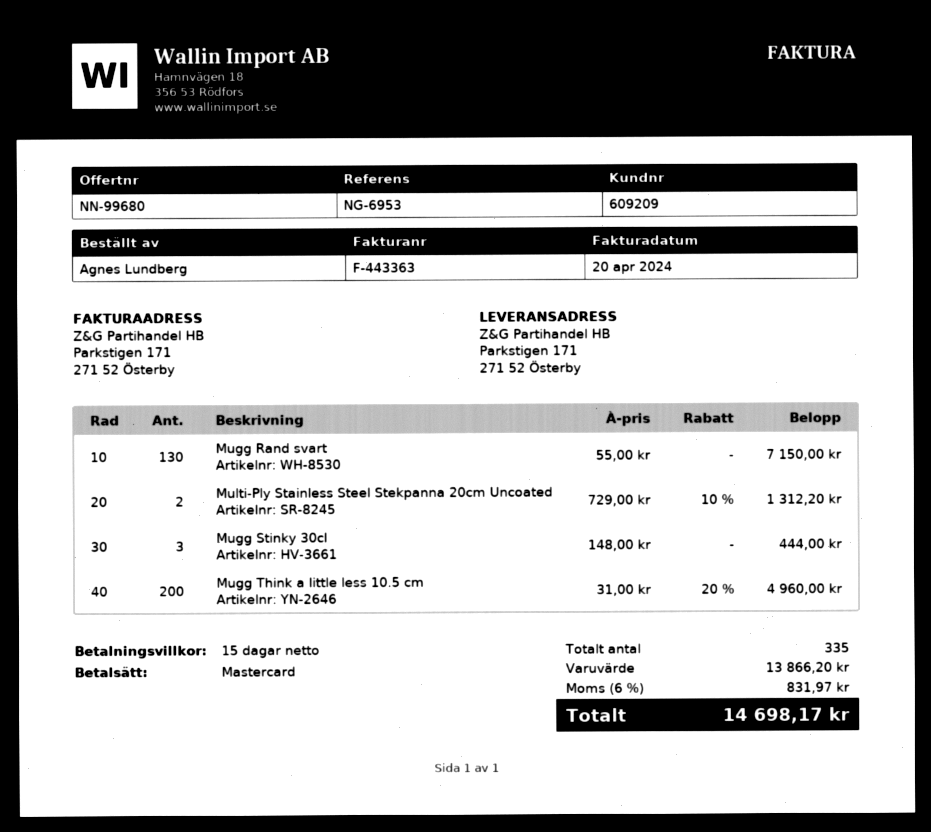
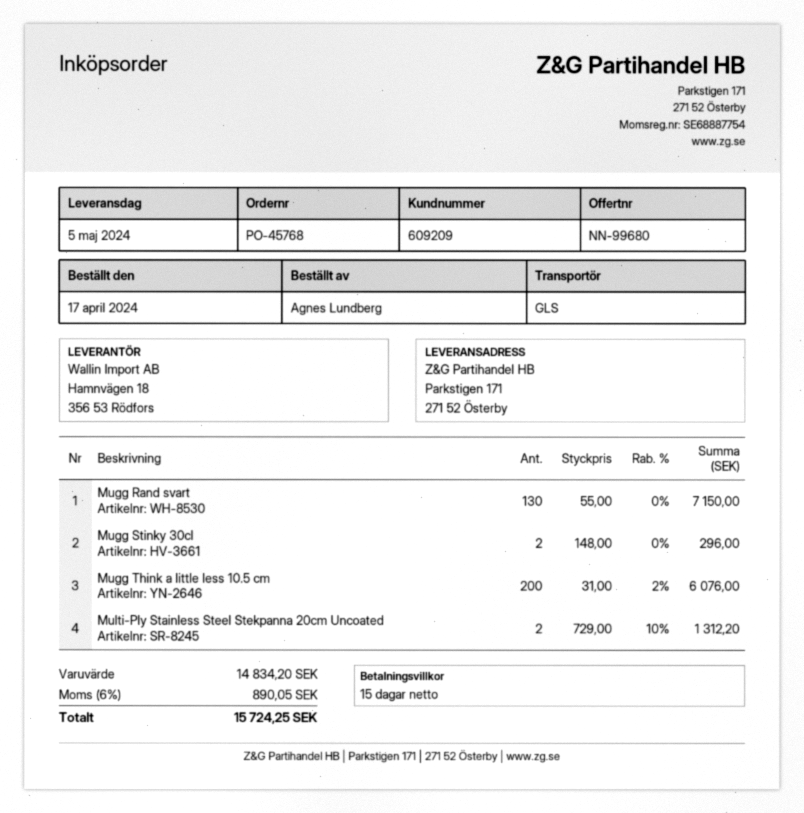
Mugg Stinky 30cl: 3 x 148.00 = 444.00 -> 2 x 148.00 = 296.00
Mugg Think a little less 10.5 cm: 200 x 31.00 - 20% = 4960.00 -> 200 x 31.00 - 2% = 6076.00
subtotal: 13866.20 -> 14834.20
tax: 6% = 831.97 -> 6% = 890.05
total: 14698.17 -> 15724.25

